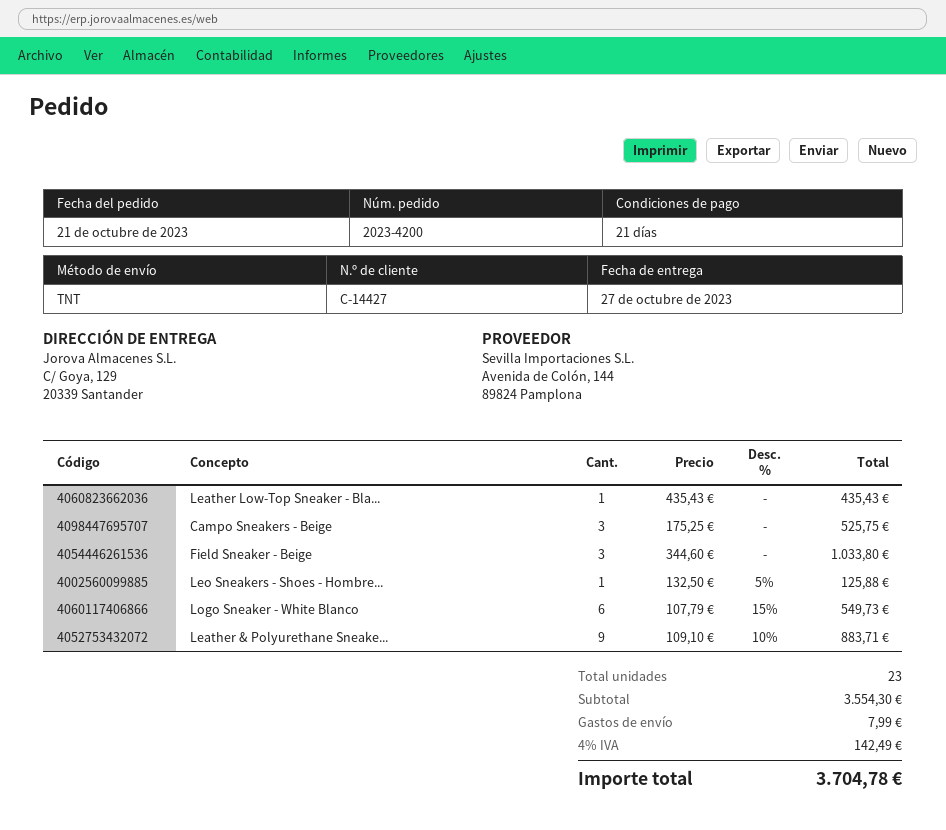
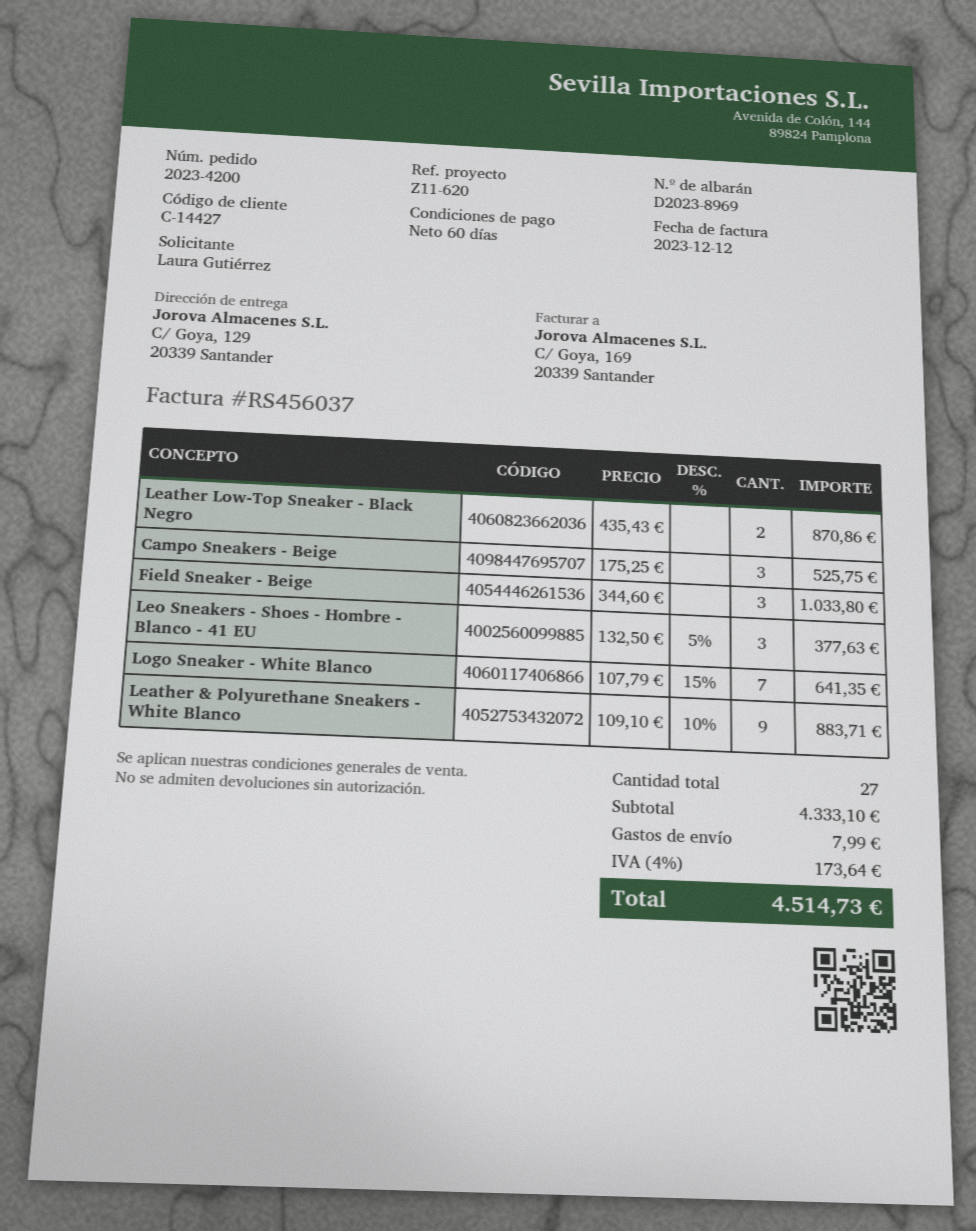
payment terms: 21 days -> 60 days
Leather Low-Top Sneaker - Bla...: 1 x 435.43 = 435.43 -> 2 x 435.43 = 870.86
Leo Sneakers - Shoes - Hombre...: 1 x 132.50 - 5% = 125.88 -> 3 x 132.50 - 5% = 377.63
Logo Sneaker - White Blanco: 6 x 107.79 - 15% = 549.73 -> 7 x 107.79 - 15% = 641.35
total quantity: 23 -> 27
subtotal: 3554.30 -> 4333.10
tax: 4% = 142.49 -> 4% = 173.64
total: 3704.78 -> 4514.73

